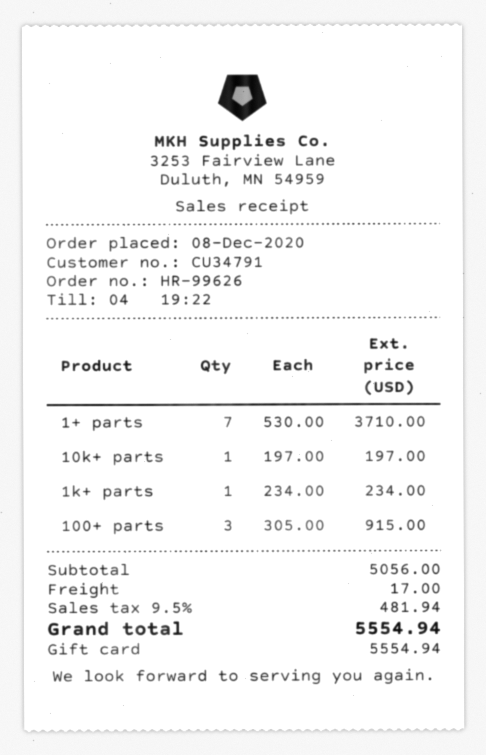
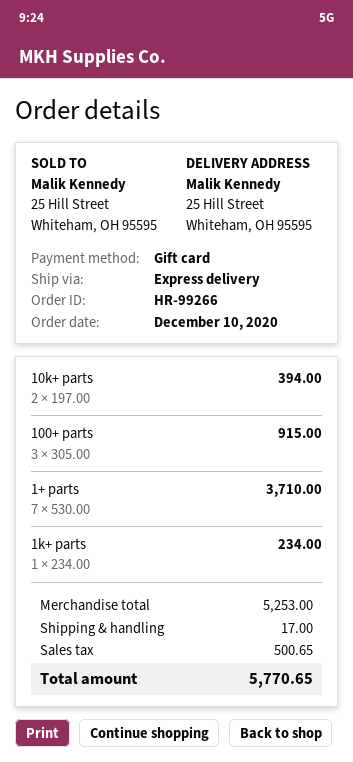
order number: HR-99626 -> HR-99266
order date: 2020-12-08 -> 2020-12-10
10k+ parts: 1 x 197.00 = 197.00 -> 2 x 197.00 = 394.00
subtotal: 5056.00 -> 5253.00
tax: 481.94 -> 500.65
total: 5554.94 -> 5770.65

